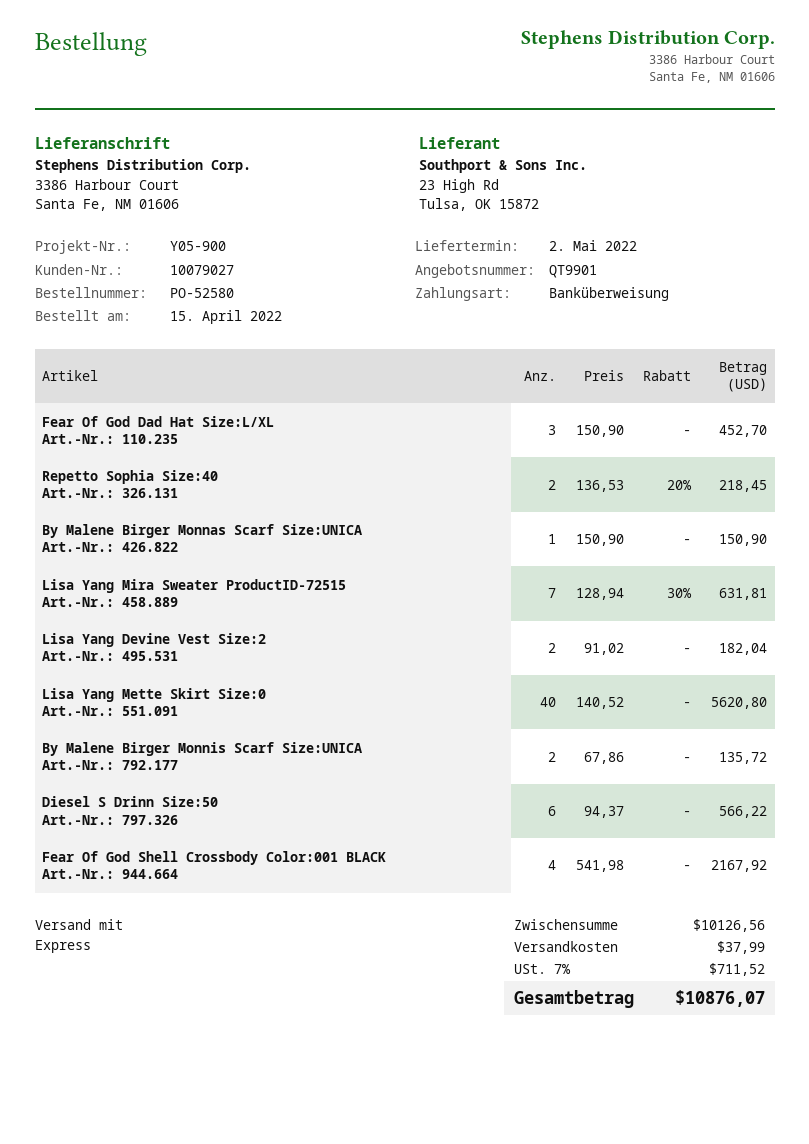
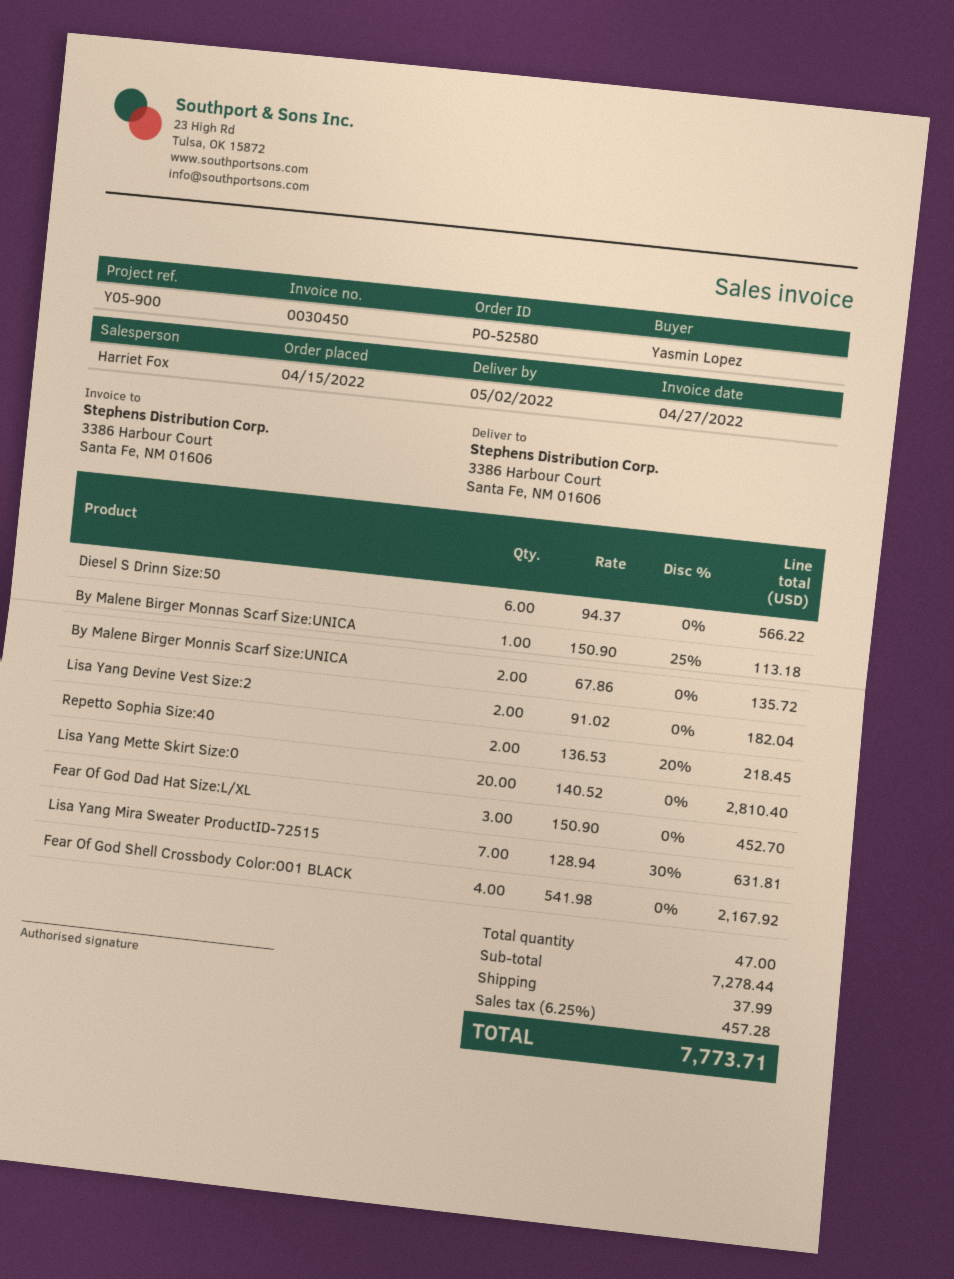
By Malene Birger Monnas Scarf Size:UNICA: 1 x 150.90 = 150.90 -> 1 x 150.90 - 25% = 113.18
Lisa Yang Mette Skirt Size:0: 40 x 140.52 = 5620.80 -> 20 x 140.52 = 2810.40
subtotal: 10126.56 -> 7278.44
tax: 7% = 711.52 -> 6.25% = 457.28
total: 10876.07 -> 7773.71

